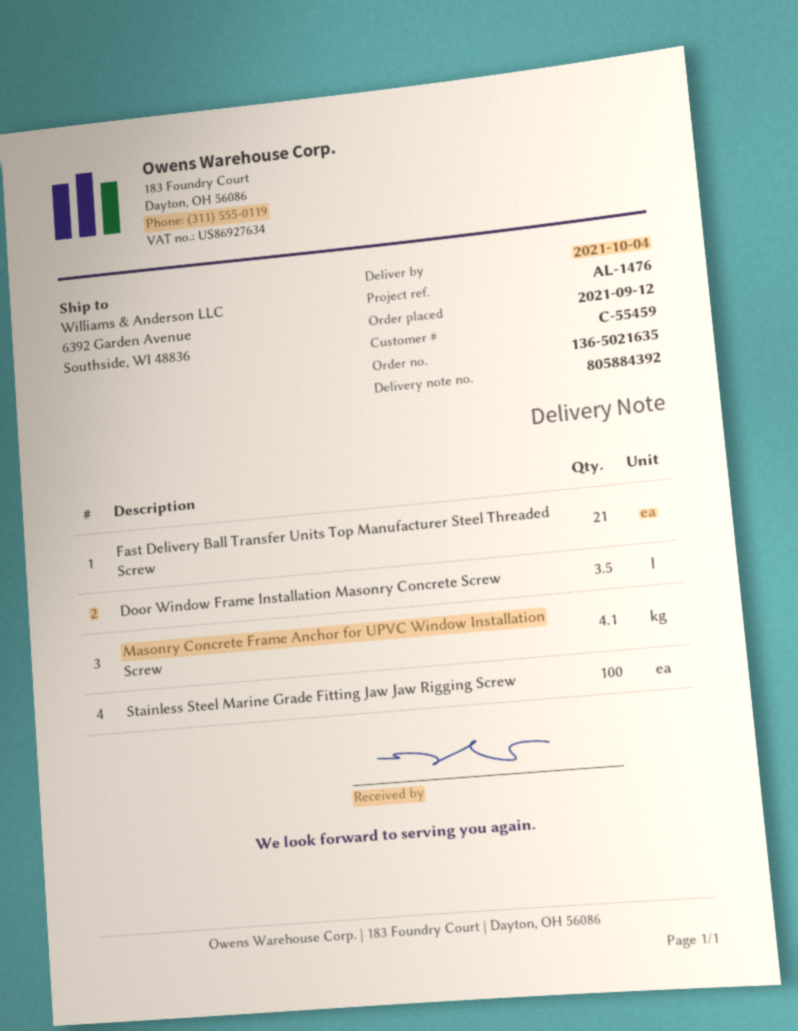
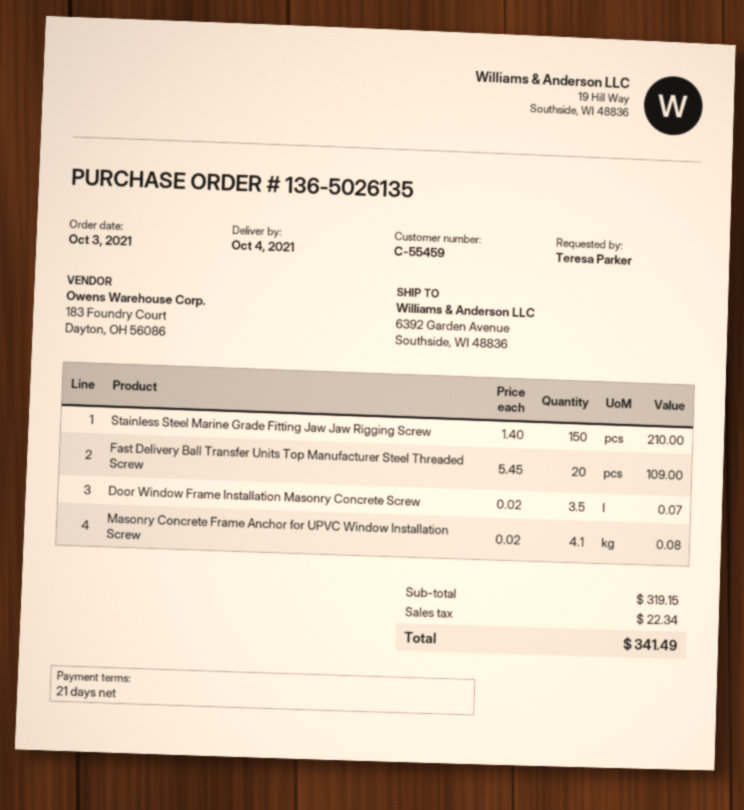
order number: 136-5021635 -> 136-5026135
order date: 2021-09-12 -> 2021-10-03
Fast Delivery Ball Transfer Units Top Manufacturer Steel Threaded Screw: 21 -> 20
Stainless Steel Marine Grade Fitting Jaw Jaw Rigging Screw: 100 -> 150

